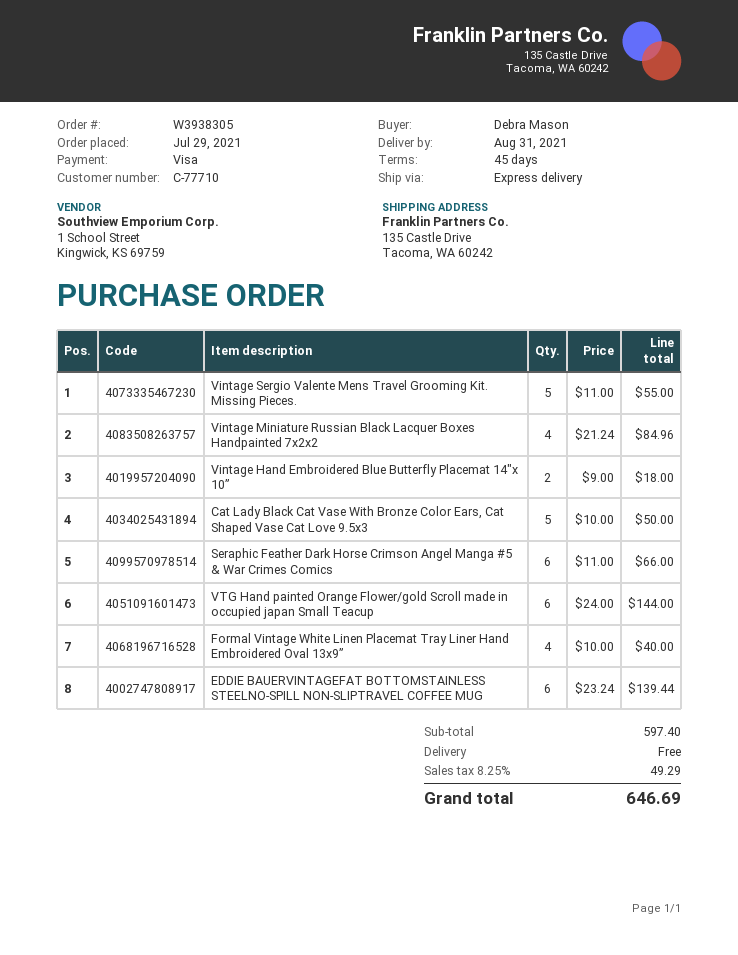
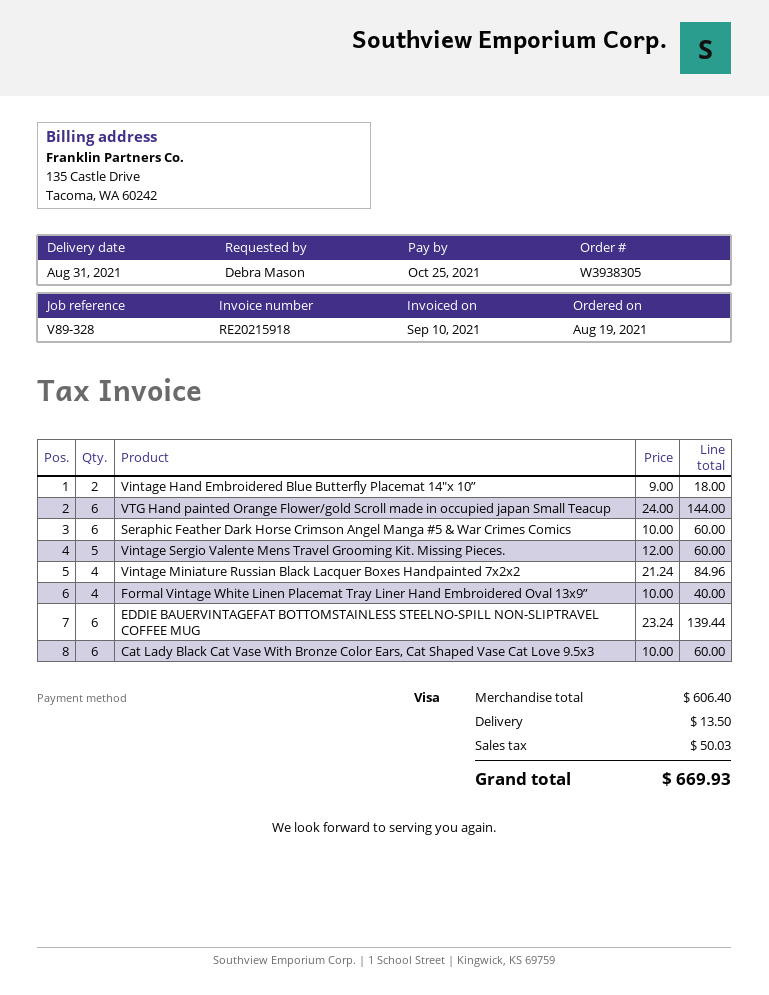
order date: 2021-07-29 -> 2021-08-19
Vintage Sergio Valente Mens Travel Grooming Kit. Missing Pieces.: 5 x 11.00 = 55.00 -> 5 x 12.00 = 60.00
Cat Lady Black Cat Vase With Bronze Color Ears, Cat Shaped Vase Cat Love 9.5x3: 5 x 10.00 = 50.00 -> 6 x 10.00 = 60.00
Seraphic Feather Dark Horse Crimson Angel Manga #5 & War Crimes Comics: 6 x 11.00 = 66.00 -> 6 x 10.00 = 60.00
subtotal: 597.40 -> 606.40
shipping: 0.00 -> 13.50
tax: 49.29 -> 50.03
total: 646.69 -> 669.93

